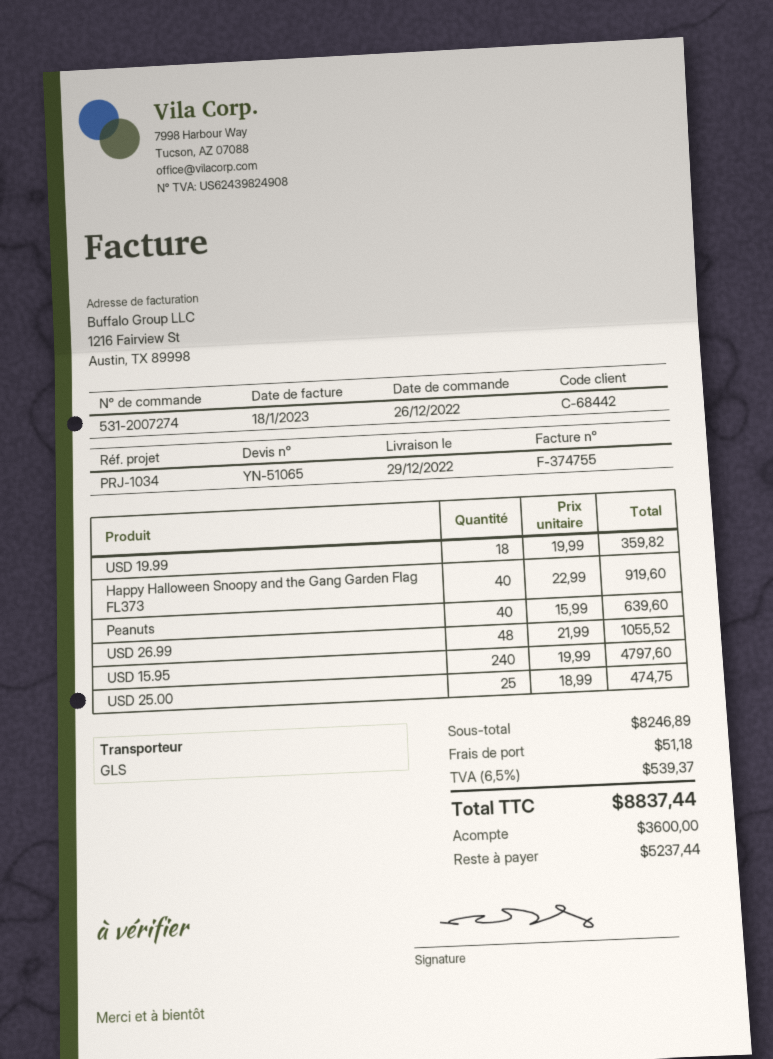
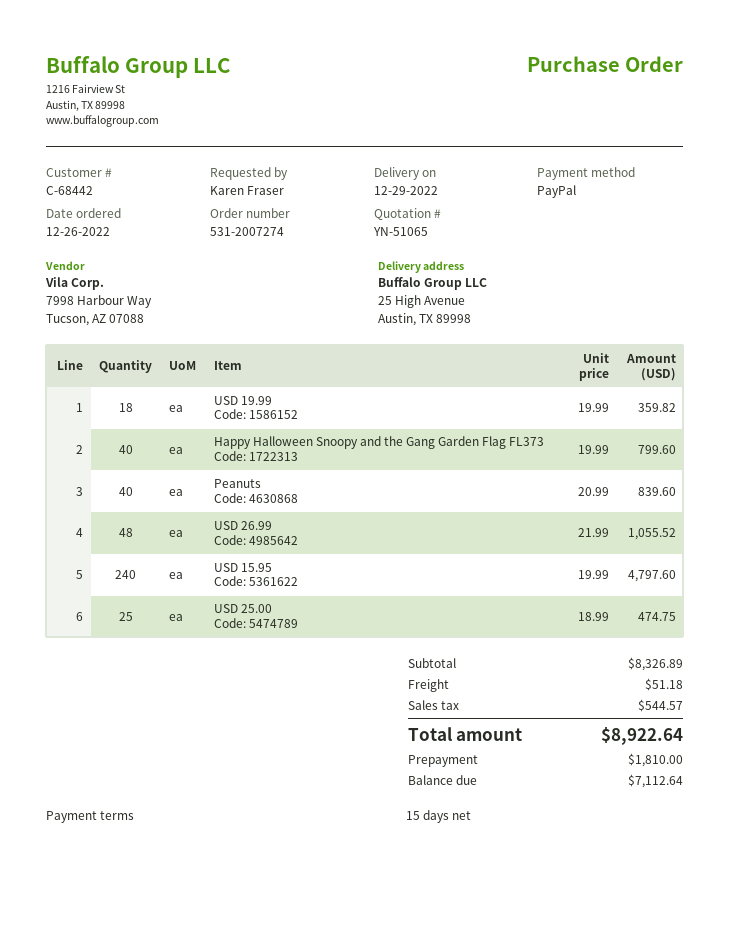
Happy Halloween Snoopy and the Gang Garden Flag FL373: 40 x 22.99 = 919.60 -> 40 x 19.99 = 799.60
Peanuts: 40 x 15.99 = 639.60 -> 40 x 20.99 = 839.60
subtotal: 8246.89 -> 8326.89
tax: 539.37 -> 544.57
total: 8837.44 -> 8922.64
deposit: 3600.00 -> 1810.00
balance: 5237.44 -> 7112.64

